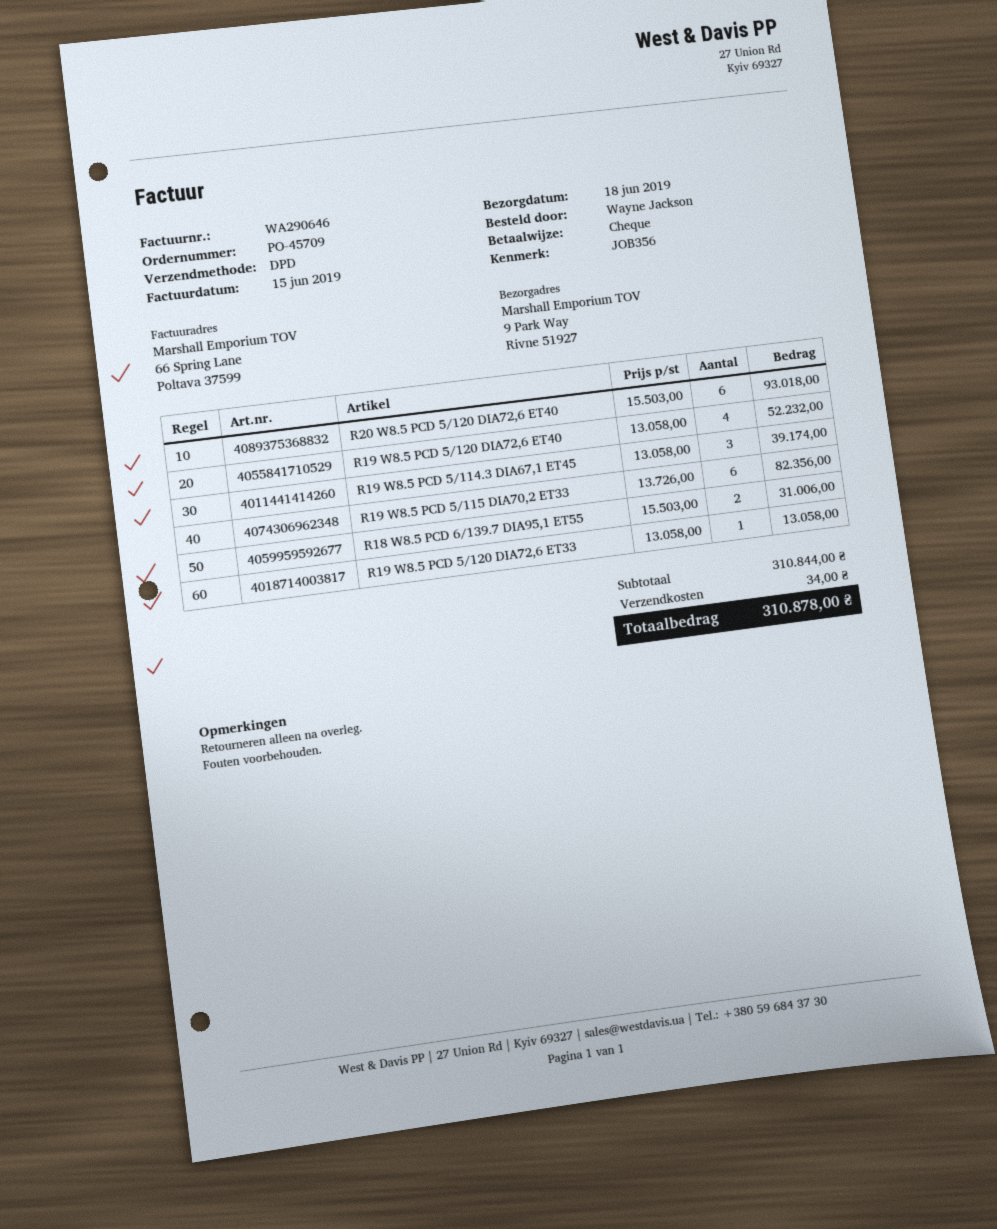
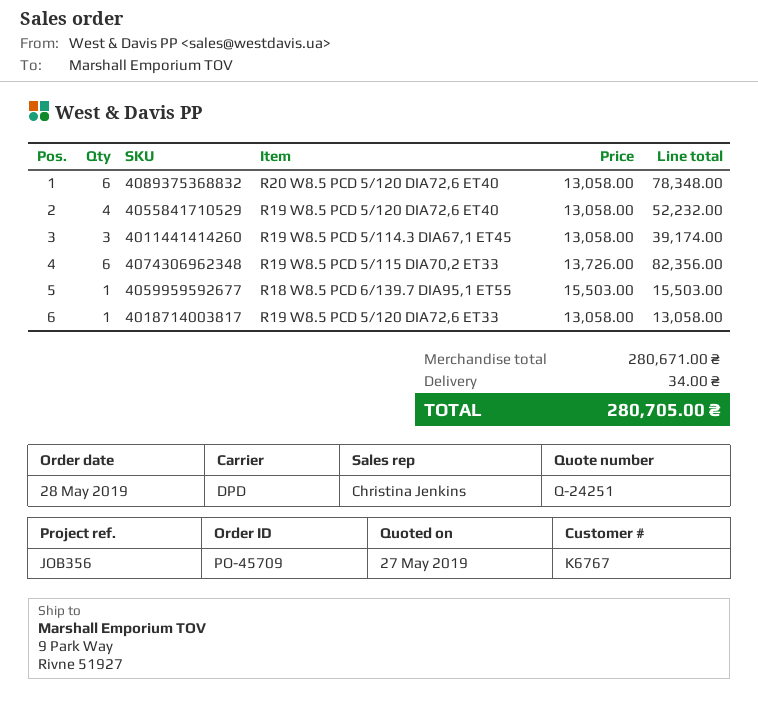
R20 W8.5 PCD 5/120 DIA72,6 ET40: 6 x 15503.00 = 93018.00 -> 6 x 13058.00 = 78348.00
R18 W8.5 PCD 6/139.7 DIA95,1 ET55: 2 x 15503.00 = 31006.00 -> 1 x 15503.00 = 15503.00
subtotal: 310844.00 -> 280671.00
total: 310878.00 -> 280705.00

